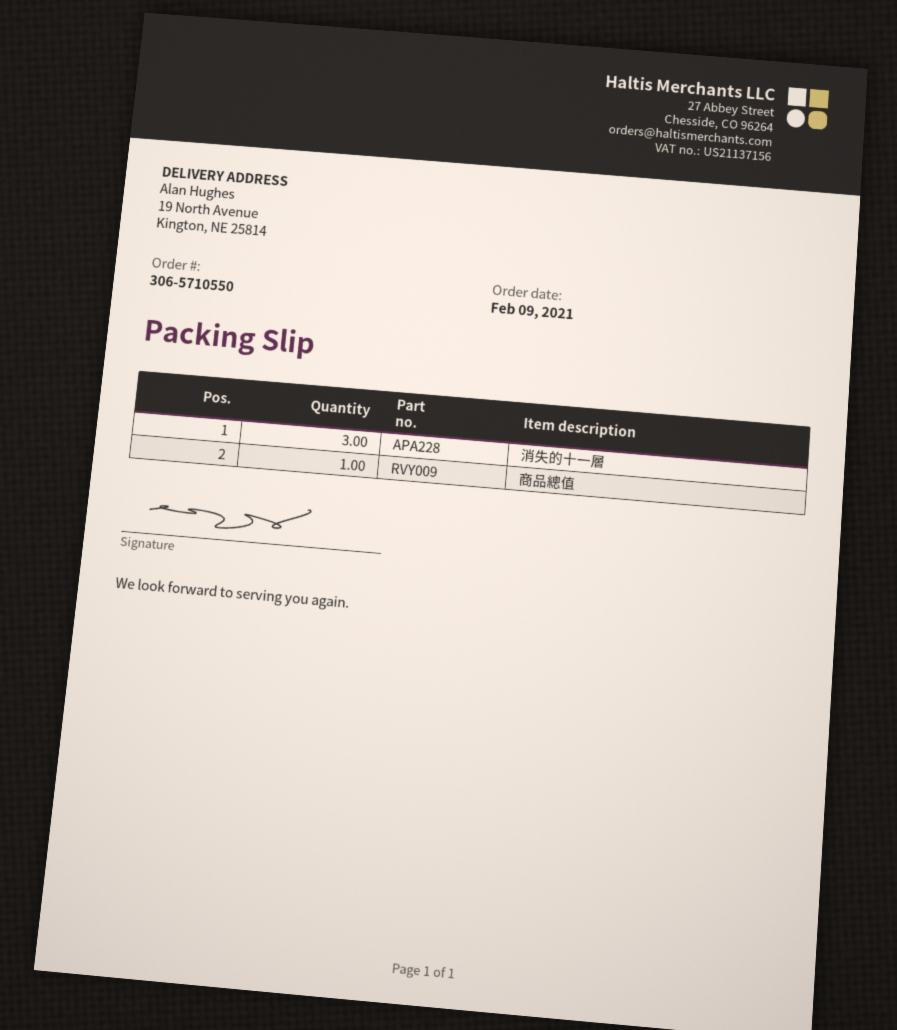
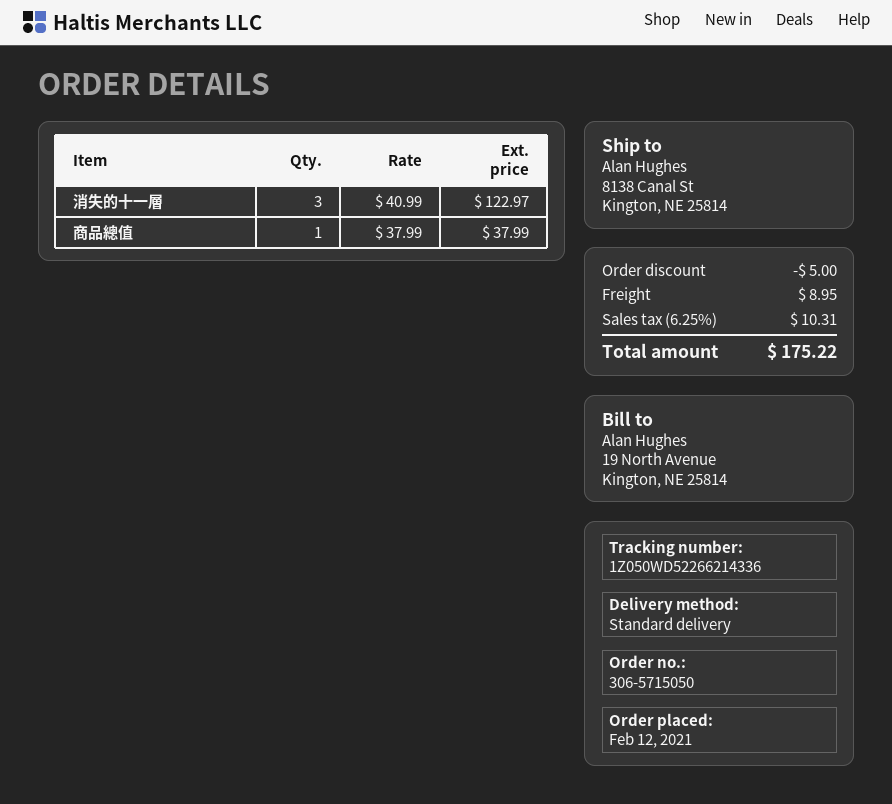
order number: 306-5710550 -> 306-5715050
order date: 2021-02-09 -> 2021-02-12
ship to: 19 North Avenue, Kington, NE 25814 -> 8138 Canal St, Kington, NE 25814

